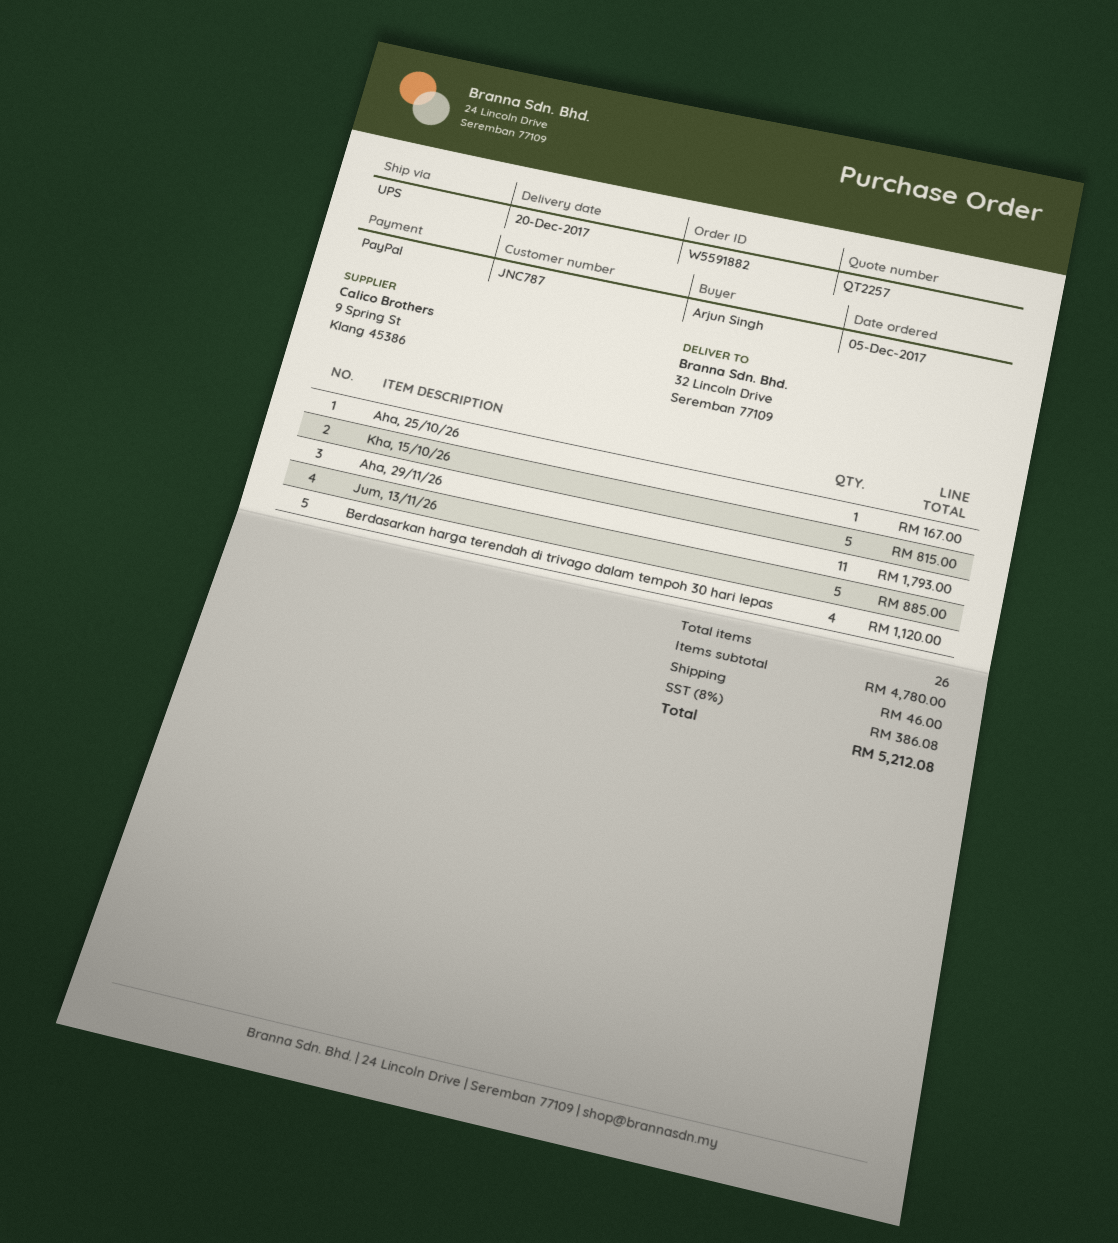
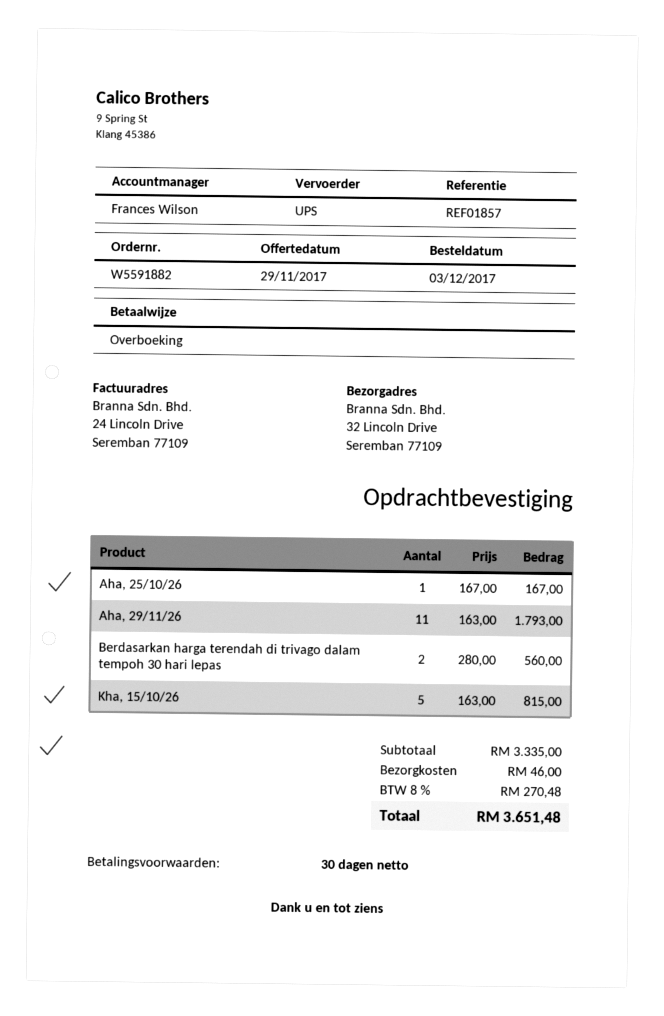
order date: 2017-12-05 -> 2017-12-03
payment method: PayPal -> bank transfer
Jum, 13/11/26: 5 for 885.00 -> none
Berdasarkan harga terendah di trivago dalam tempoh 30 hari lepas: 4 for 1120.00 -> 2 for 560.00
subtotal: 4780.00 -> 3335.00
tax: 8% = 386.08 -> 8% = 270.48
total: 5212.08 -> 3651.48

